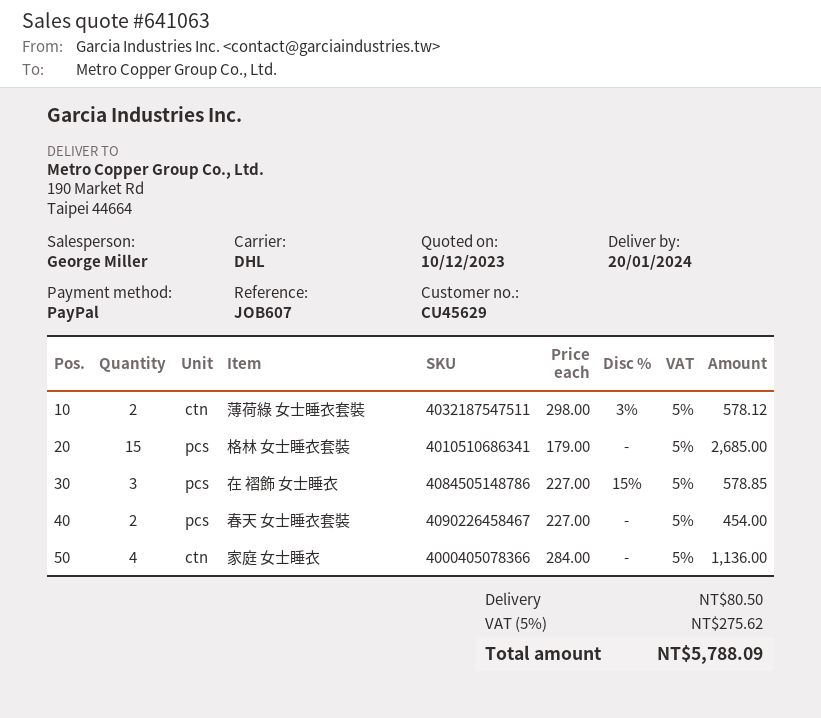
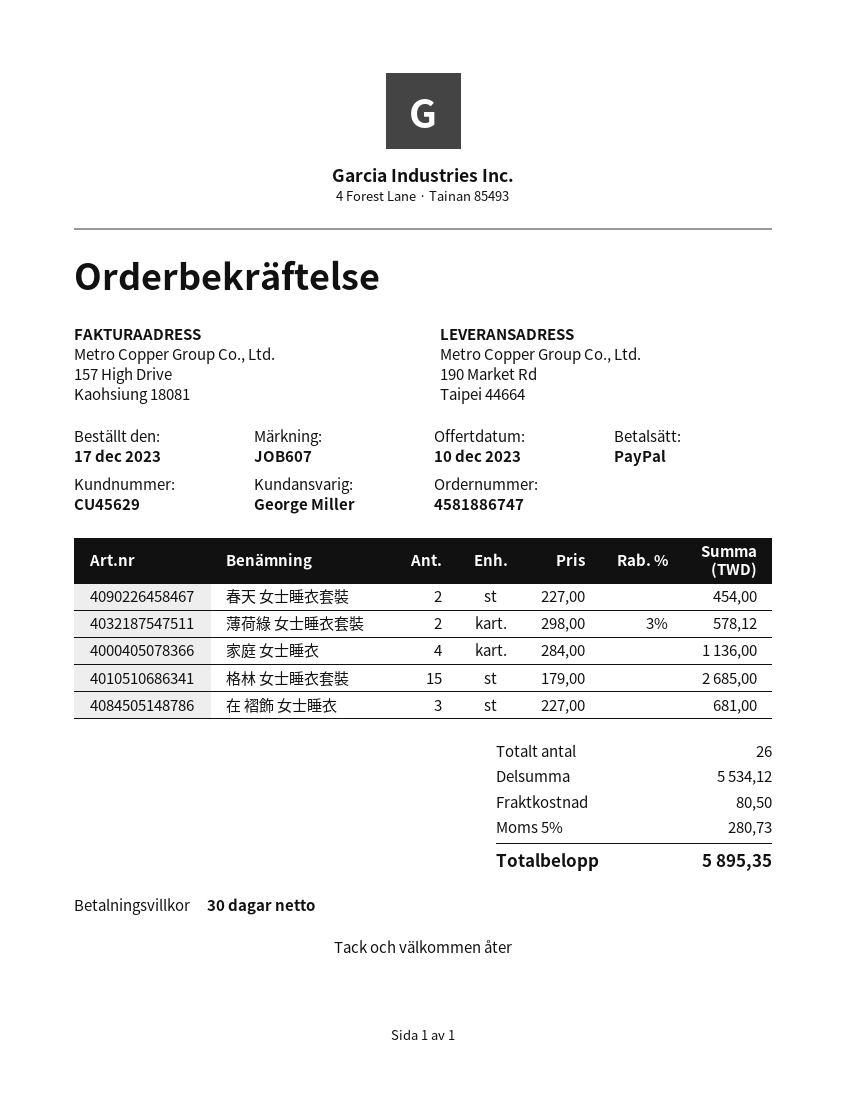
在 褶飾 女士睡衣: 3 x 227.00 - 15% = 578.85 -> 3 x 227.00 = 681.00
tax: 5% = 275.62 -> 5% = 280.73
total: 5788.09 -> 5895.35

